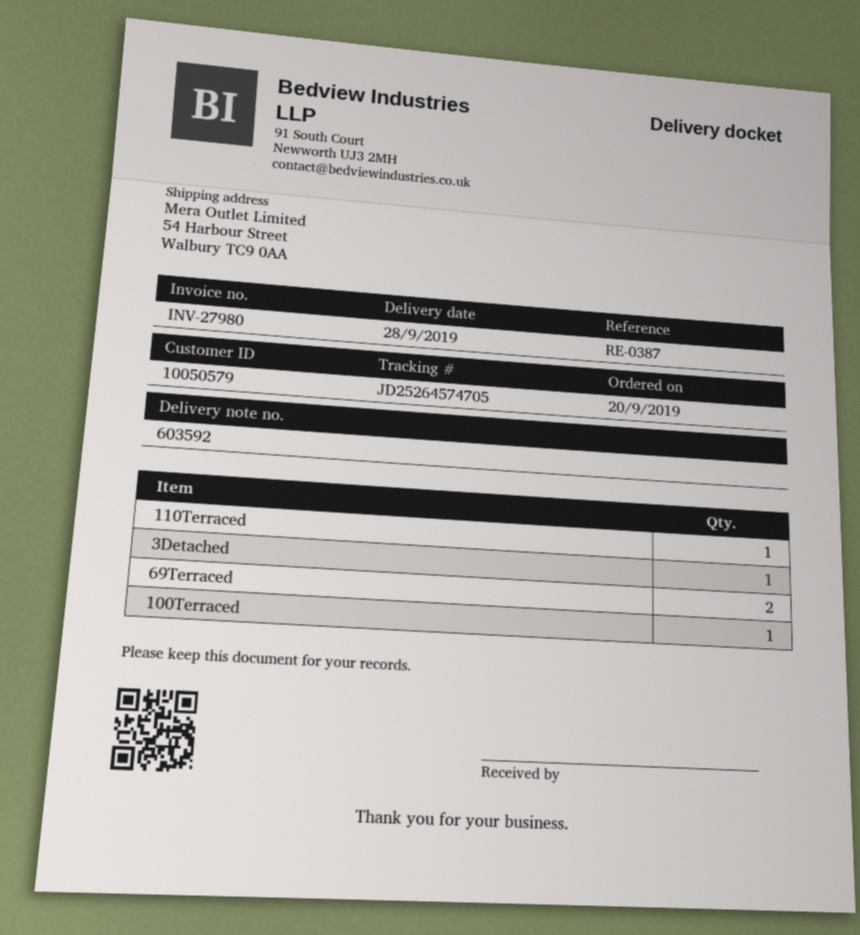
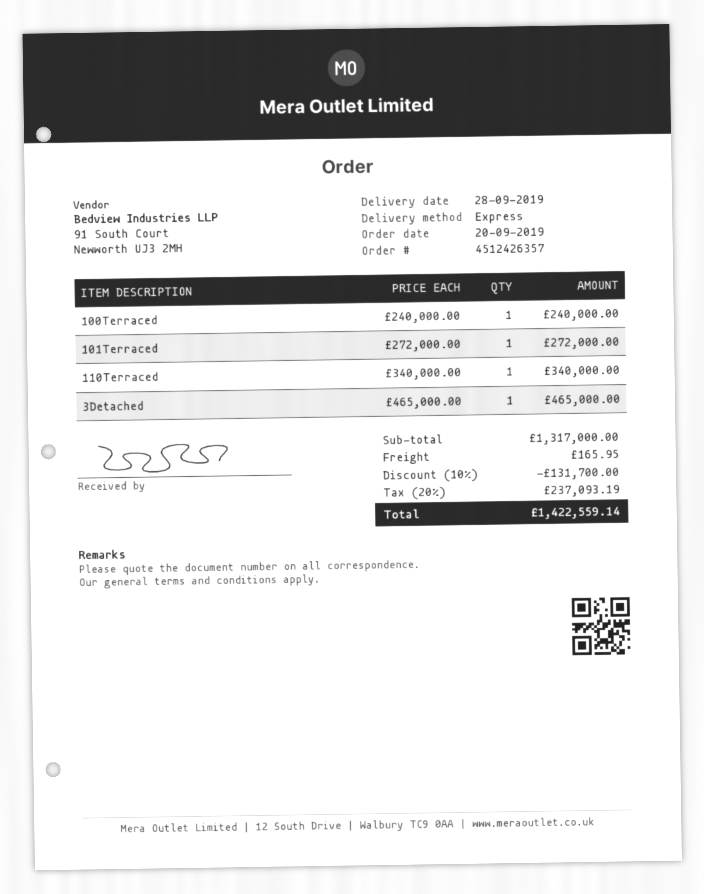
69Terraced: 2 -> none
101Terraced: none -> 1

